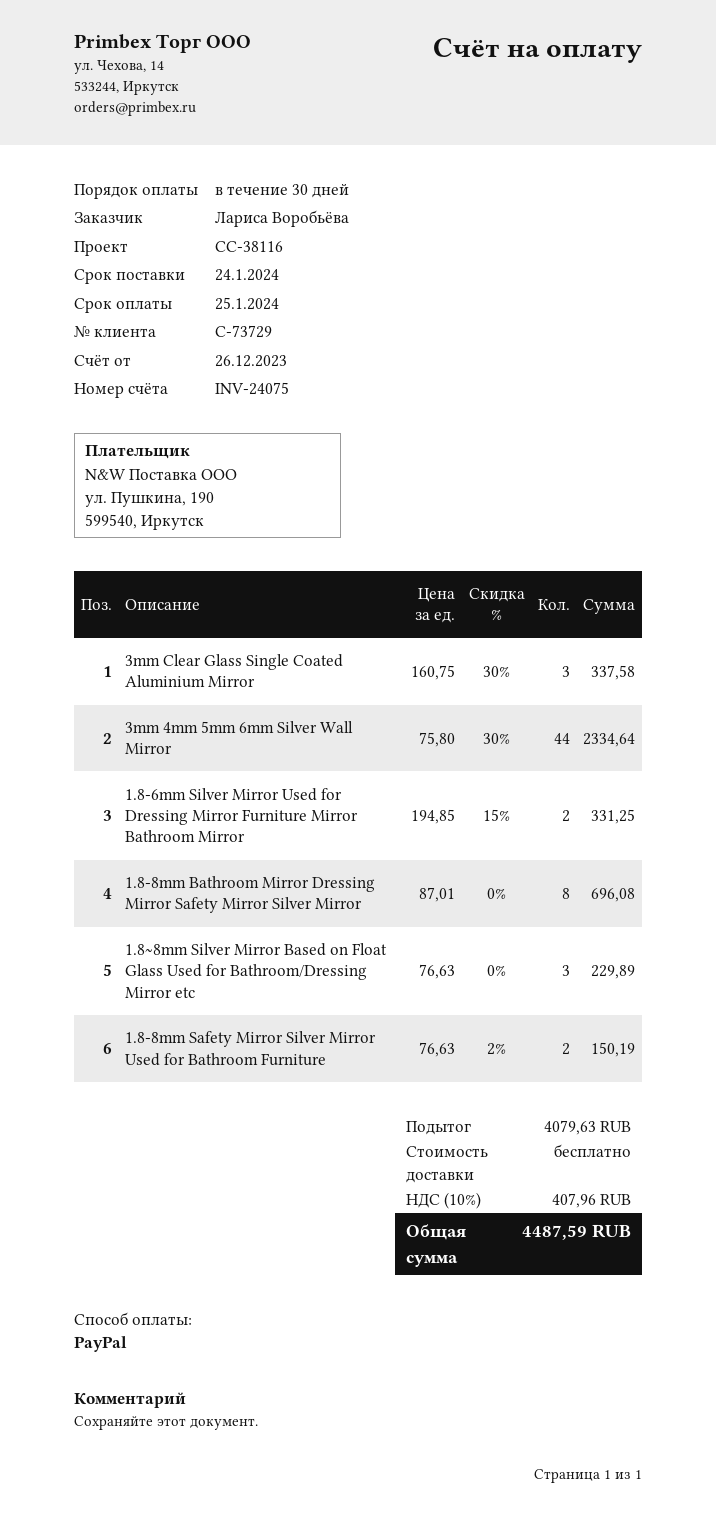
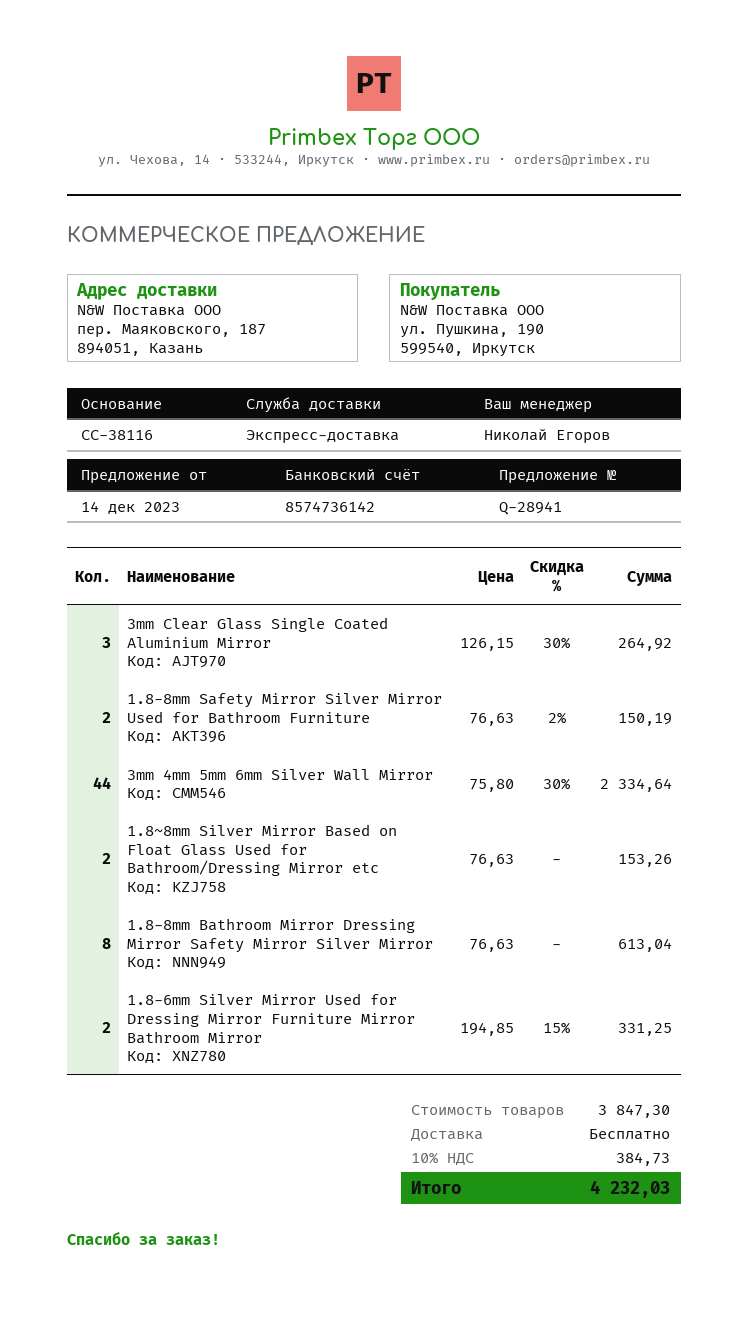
3mm Clear Glass Single Coated Aluminium Mirror: 3 x 160.75 - 30% = 337.58 -> 3 x 126.15 - 30% = 264.92
1.8-8mm Bathroom Mirror Dressing Mirror Safety Mirror Silver Mirror: 8 x 87.01 = 696.08 -> 8 x 76.63 = 613.04
1.8~8mm Silver Mirror Based on Float Glass Used for Bathroom/Dressing Mirror etc: 3 x 76.63 = 229.89 -> 2 x 76.63 = 153.26
subtotal: 4079.63 -> 3847.30
tax: 10% = 407.96 -> 10% = 384.73
total: 4487.59 -> 4232.03

